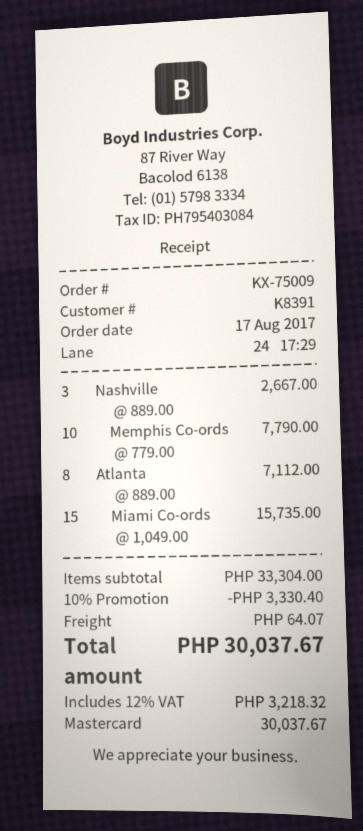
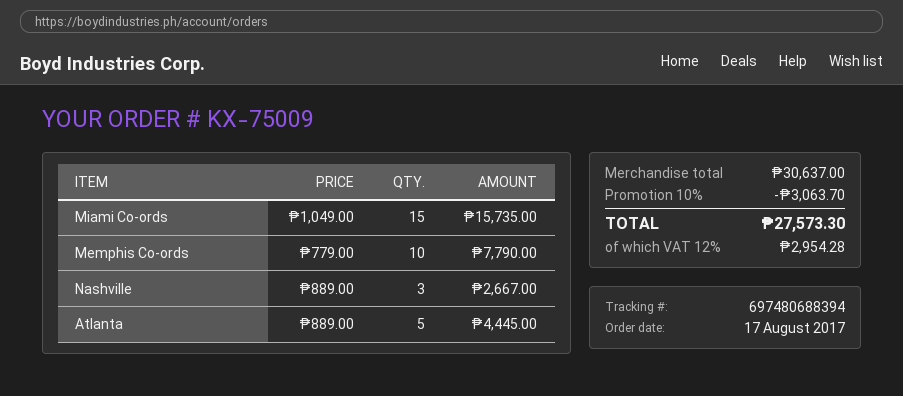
Atlanta: 8 x 889.00 = 7112.00 -> 5 x 889.00 = 4445.00
subtotal: 33304.00 -> 30637.00
discount: 10% = 3330.40 -> 10% = 3063.70
shipping: 64.07 -> none
tax: 12% = 3218.32 -> 12% = 2954.28
total: 30037.67 -> 27573.30

